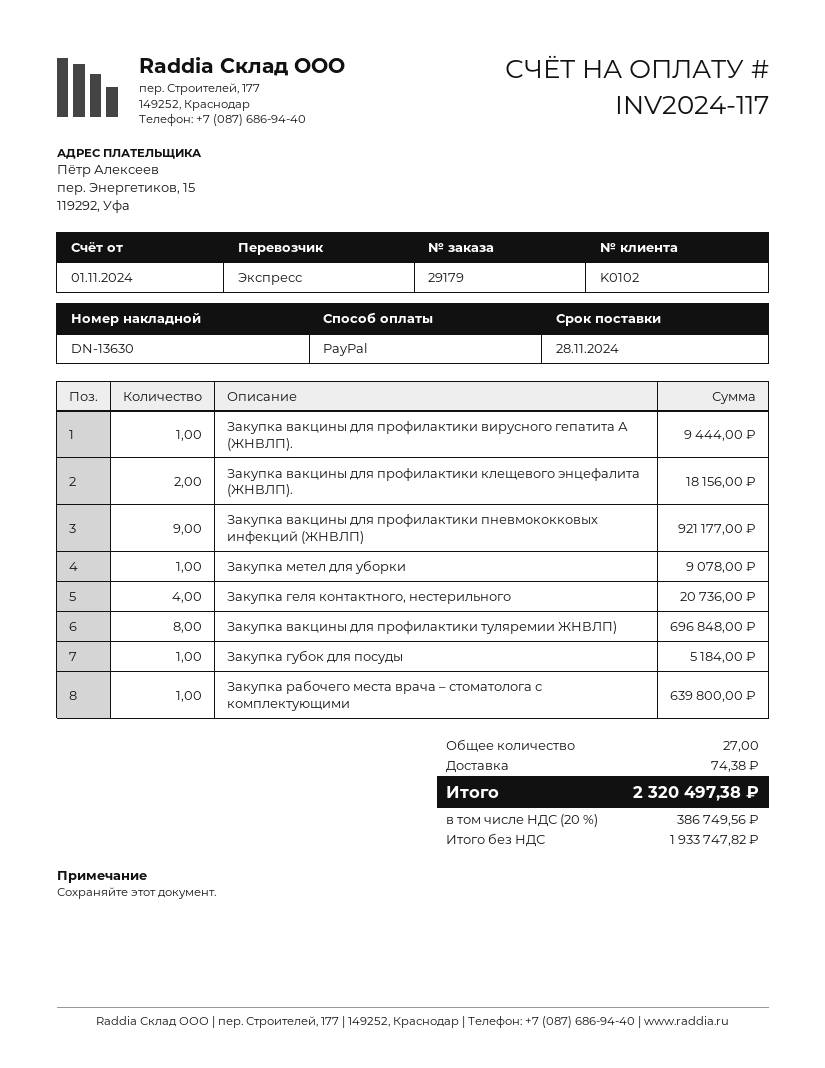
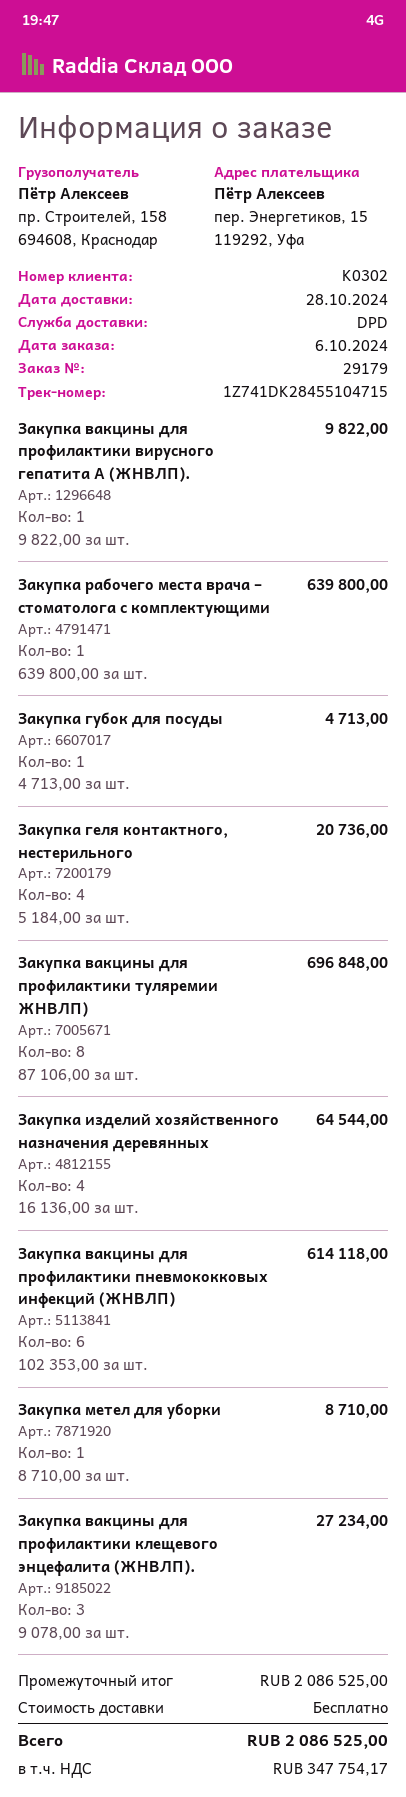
delivery date: 2024-11-28 -> 2024-10-28
customer number: K0102 -> K0302
shipping method: express -> DPD
Закупка вакцины для профилактики вирусного гепатита А (ЖНВЛП).: 1 for 9444.00 -> 1 for 9822.00
Закупка вакцины для профилактики клещевого энцефалита (ЖНВЛП).: 2 for 18156.00 -> 3 for 27234.00
Закупка вакцины для профилактики пневмококковых инфекций (ЖНВЛП): 9 for 921177.00 -> 6 for 614118.00
Закупка метел для уборки: 1 for 9078.00 -> 1 for 8710.00
Закупка губок для посуды: 1 for 5184.00 -> 1 for 4713.00
Закупка изделий хозяйственного назначения деревянных: none -> 4 for 64544.00
shipping: 74.38 -> 0.00
tax: 386749.56 -> 347754.17
total: 2320497.38 -> 2086525.00

